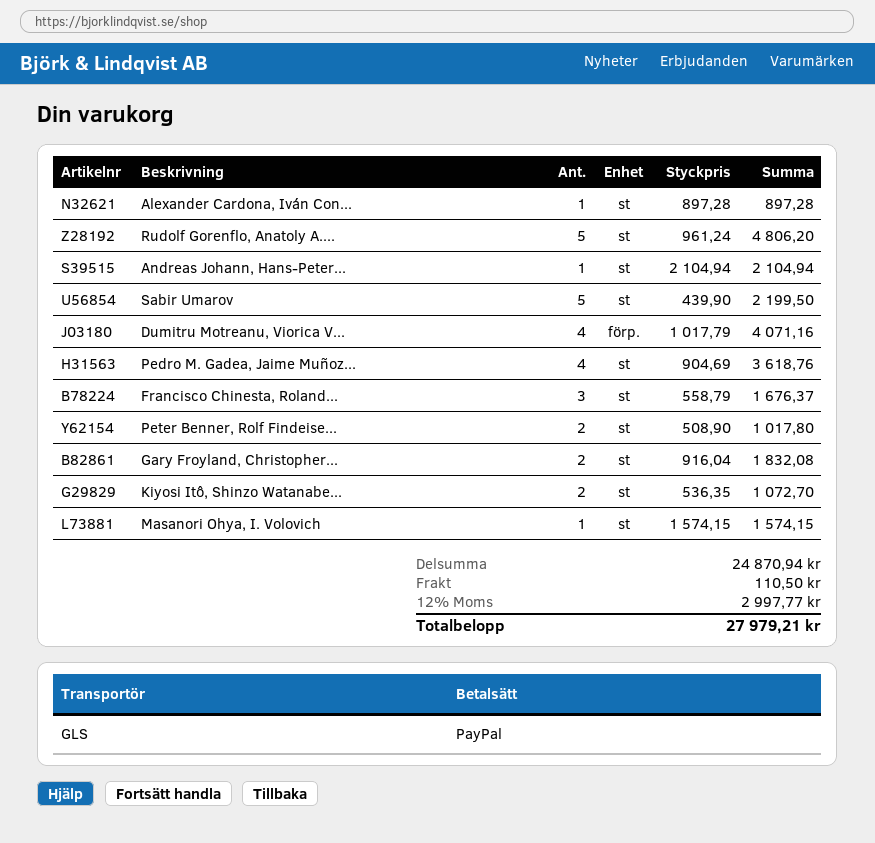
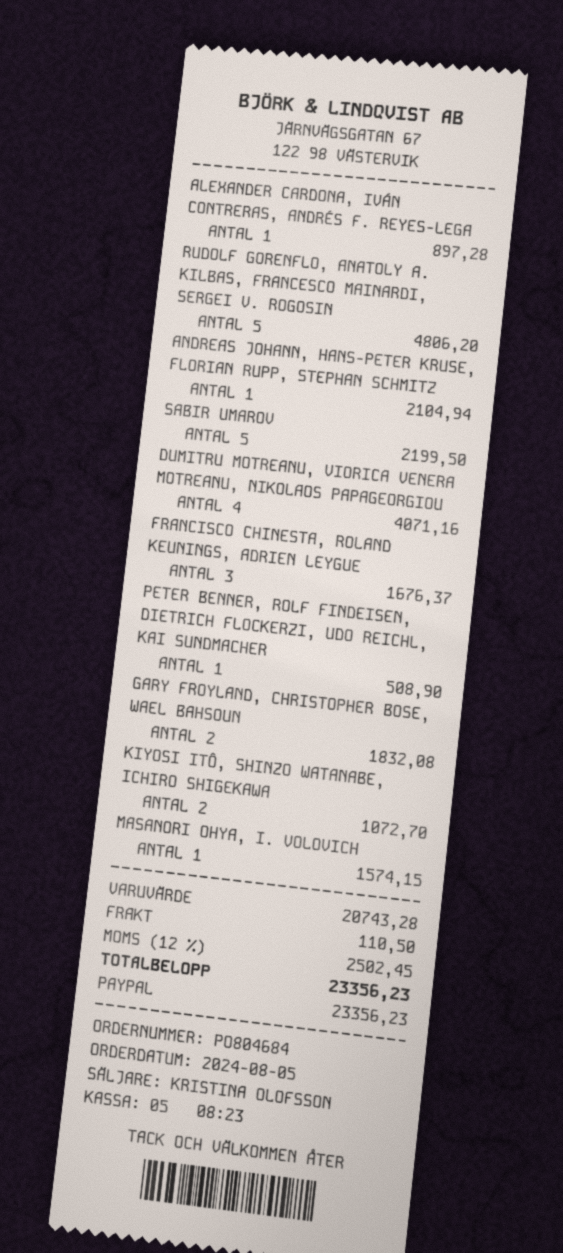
Pedro M. Gadea, Jaime Muñoz...: 4 for 3618.76 -> none
Peter Benner, Rolf Findeise...: 2 for 1017.80 -> 1 for 508.90
subtotal: 24870.94 -> 20743.28
tax: 12% = 2997.77 -> 12% = 2502.45
total: 27979.21 -> 23356.23

